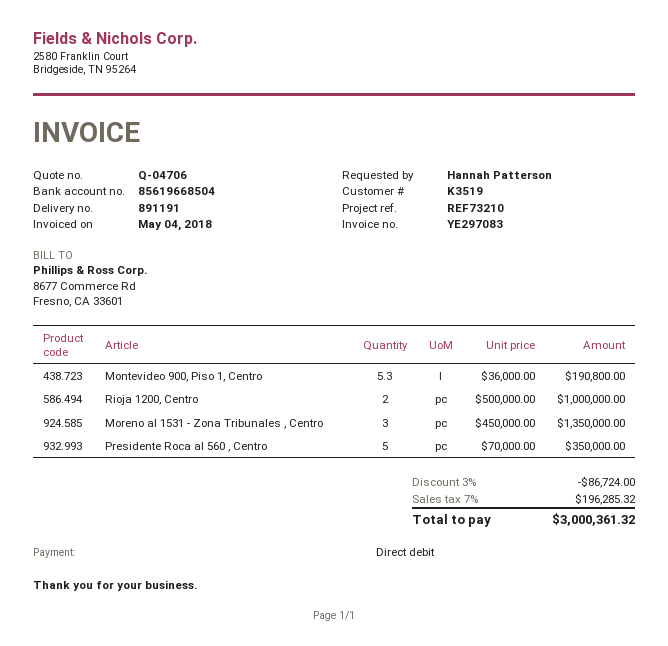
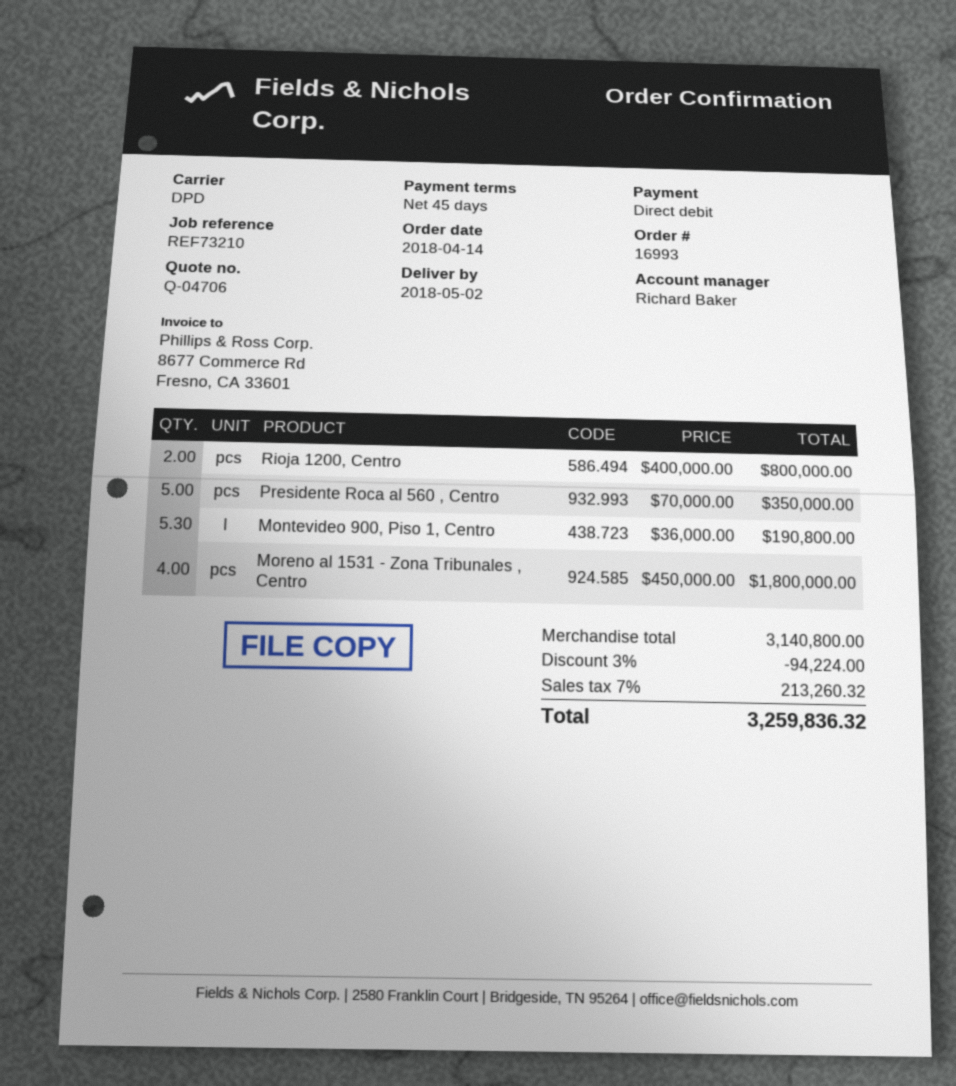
Rioja 1200, Centro: 2 x 500000.00 = 1000000.00 -> 2 x 400000.00 = 800000.00
Moreno al 1531 - Zona Tribunales , Centro: 3 x 450000.00 = 1350000.00 -> 4 x 450000.00 = 1800000.00
discount: 3% = 86724.00 -> 3% = 94224.00
tax: 7% = 196285.32 -> 7% = 213260.32
total: 3000361.32 -> 3259836.32

